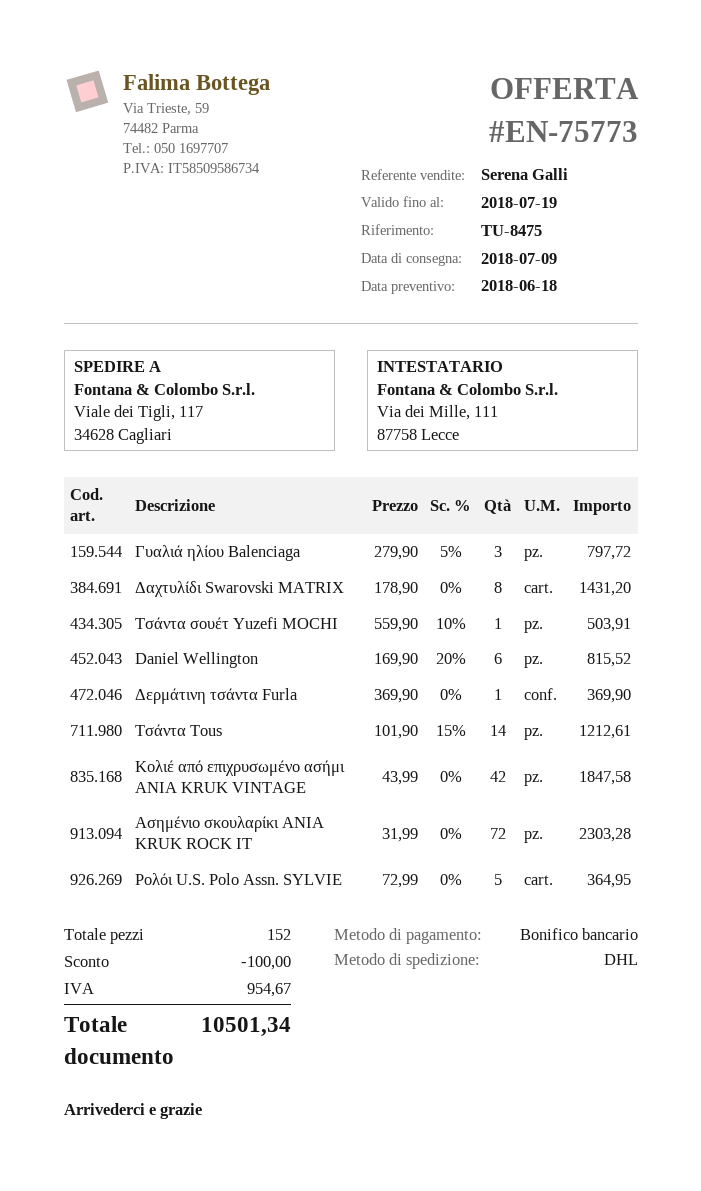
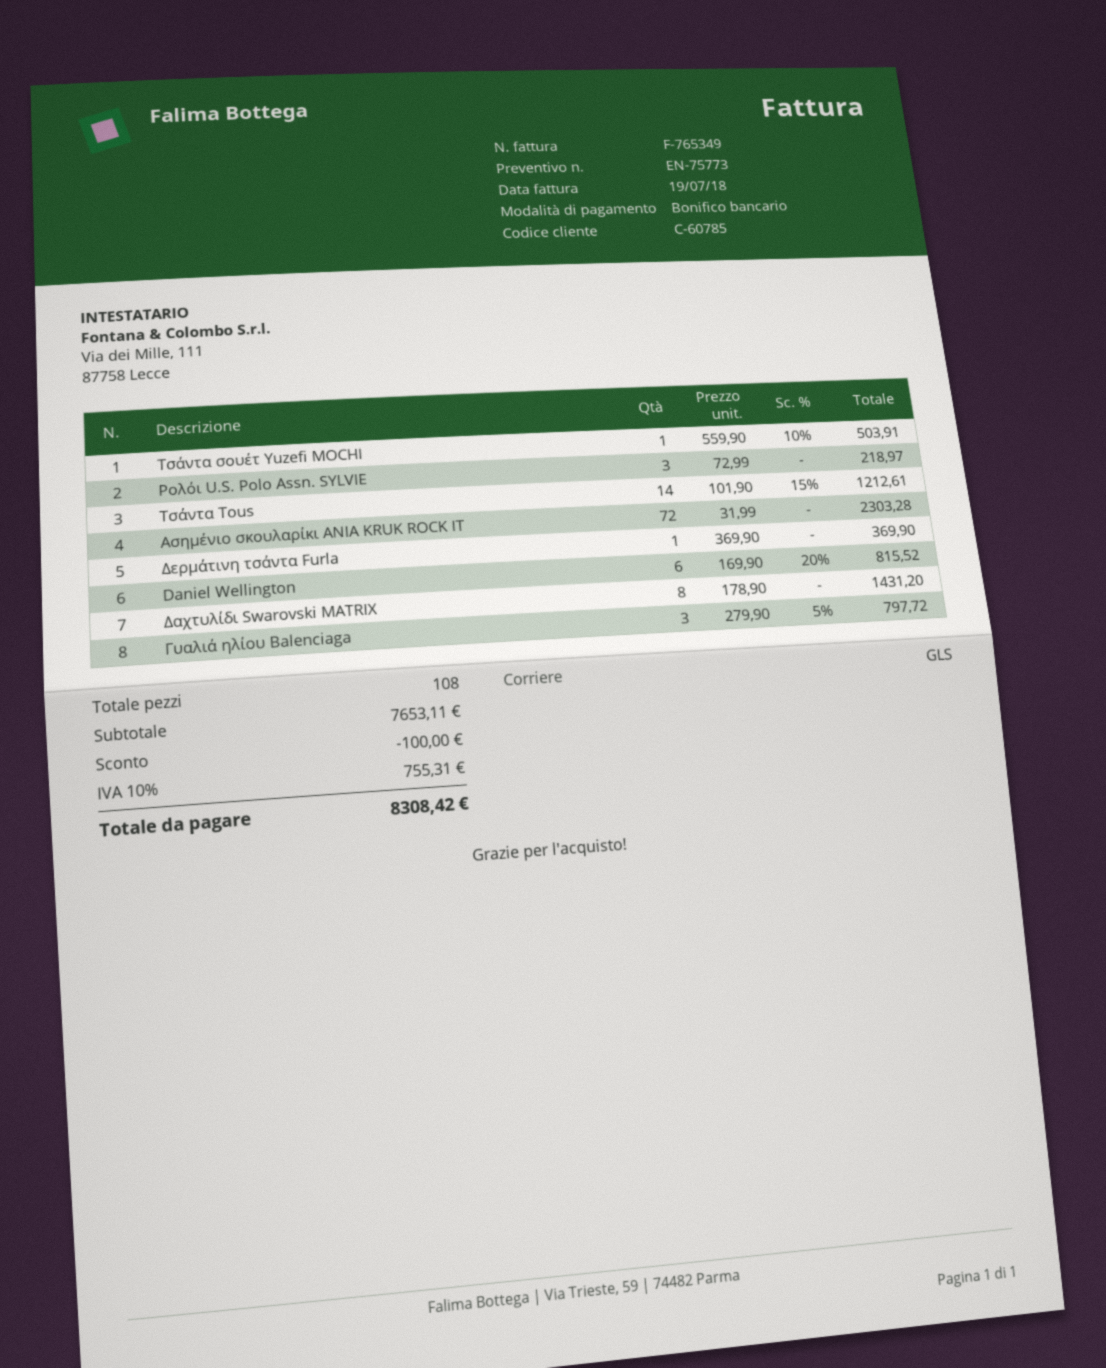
shipping method: DHL -> GLS
Κολιέ από επιχρυσωμένο ασήμι ANIA KRUK VINTAGE: 42 x 43.99 = 1847.58 -> none
Ρολόι U.S. Polo Assn. SYLVIE: 5 x 72.99 = 364.95 -> 3 x 72.99 = 218.97
total quantity: 152 -> 108
tax: 954.67 -> 755.31
total: 10501.34 -> 8308.42

